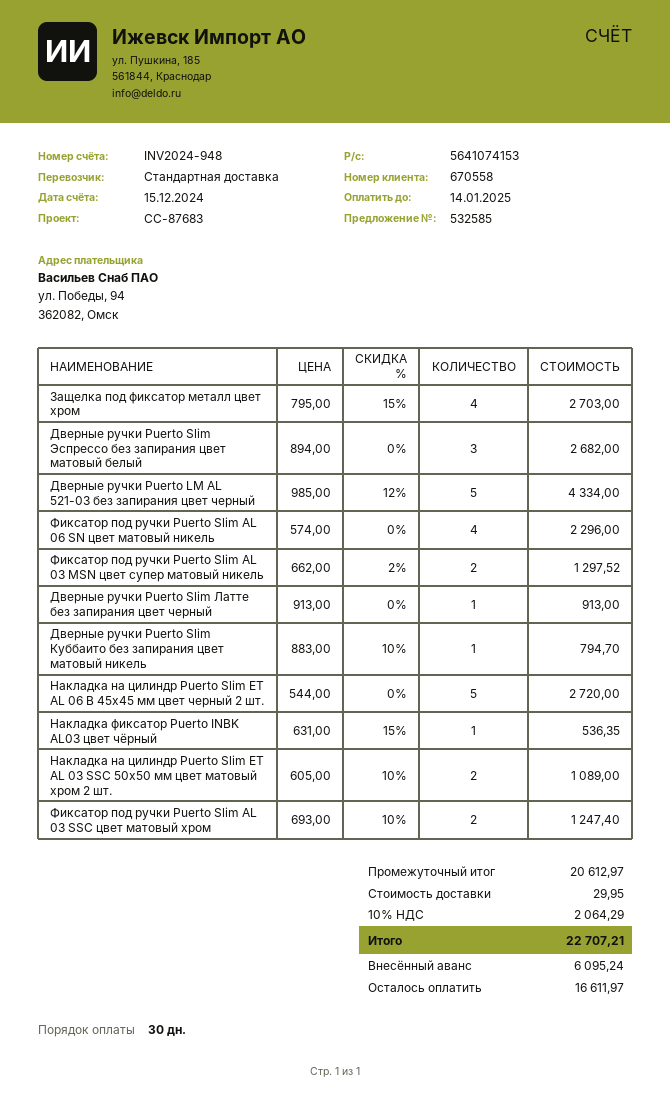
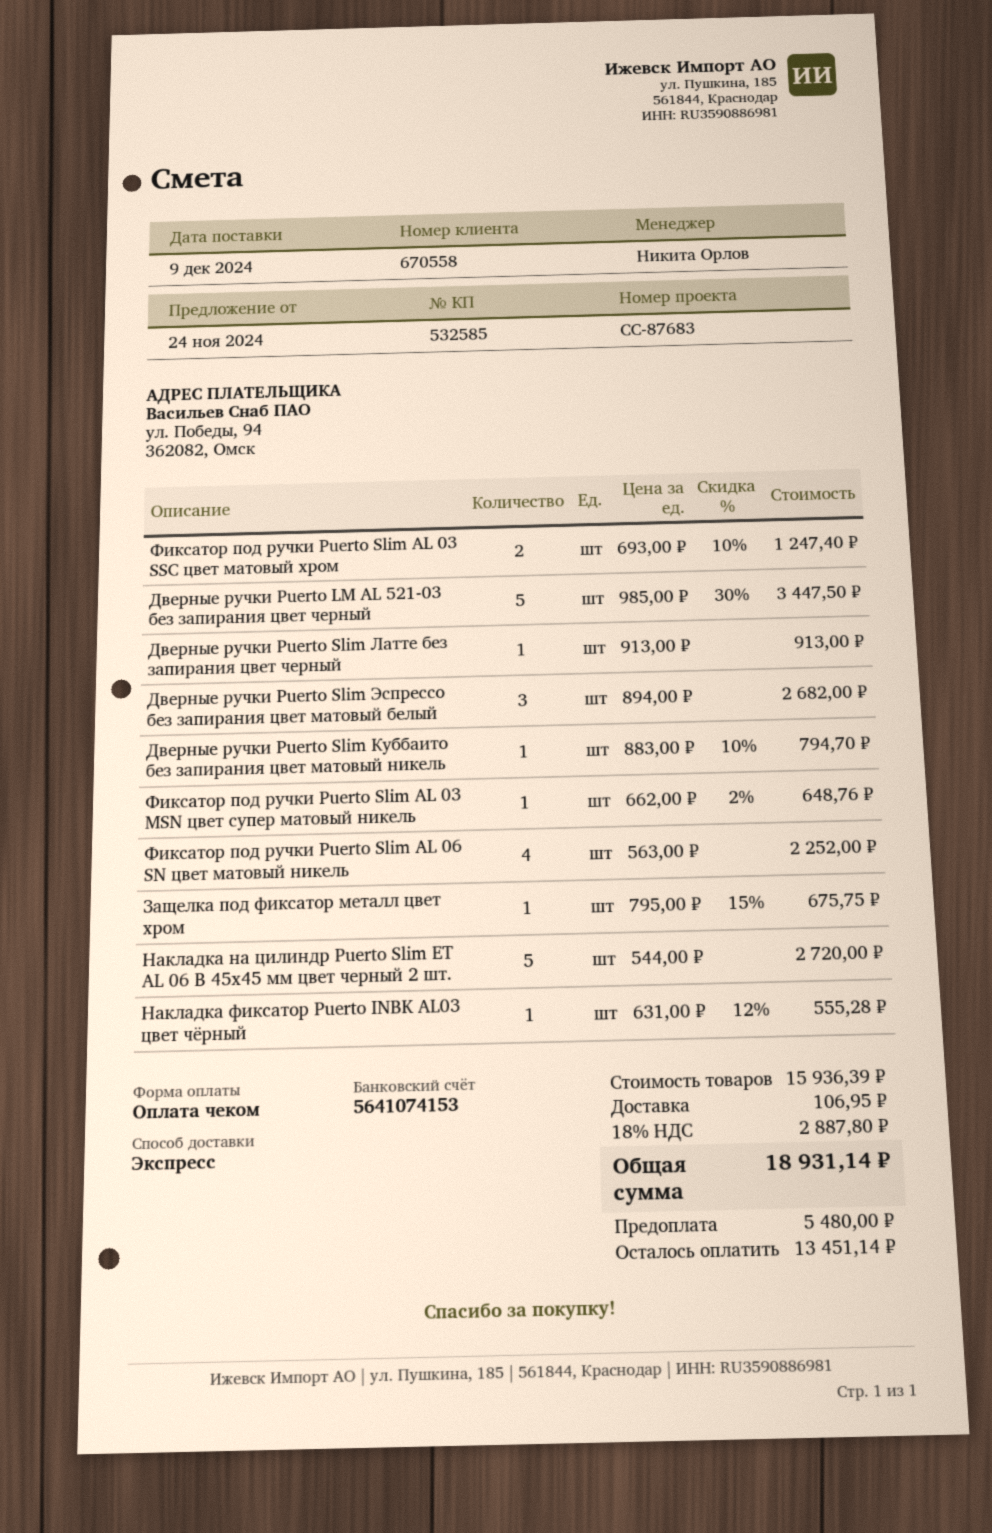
shipping method: standard -> express
Защелка под фиксатор металл цвет хром: 4 x 795.00 - 15% = 2703.00 -> 1 x 795.00 - 15% = 675.75
Дверные ручки Puerto LM AL 521-03 без запирания цвет черный: 5 x 985.00 - 12% = 4334.00 -> 5 x 985.00 - 30% = 3447.50
Фиксатор под ручки Puerto Slim AL 06 SN цвет матовый никель: 4 x 574.00 = 2296.00 -> 4 x 563.00 = 2252.00
Фиксатор под ручки Puerto Slim AL 03 MSN цвет супер матовый никель: 2 x 662.00 - 2% = 1297.52 -> 1 x 662.00 - 2% = 648.76
Накладка фиксатор Puerto INBK AL03 цвет чёрный: 1 x 631.00 - 15% = 536.35 -> 1 x 631.00 - 12% = 555.28
Накладка на цилиндр Puerto Slim ET AL 03 SSC 50x50 мм цвет матовый хром 2 шт.: 2 x 605.00 - 10% = 1089.00 -> none
subtotal: 20612.97 -> 15936.39
shipping: 29.95 -> 106.95
tax: 10% = 2064.29 -> 18% = 2887.80
total: 22707.21 -> 18931.14
deposit: 6095.24 -> 5480.00
balance: 16611.97 -> 13451.14

